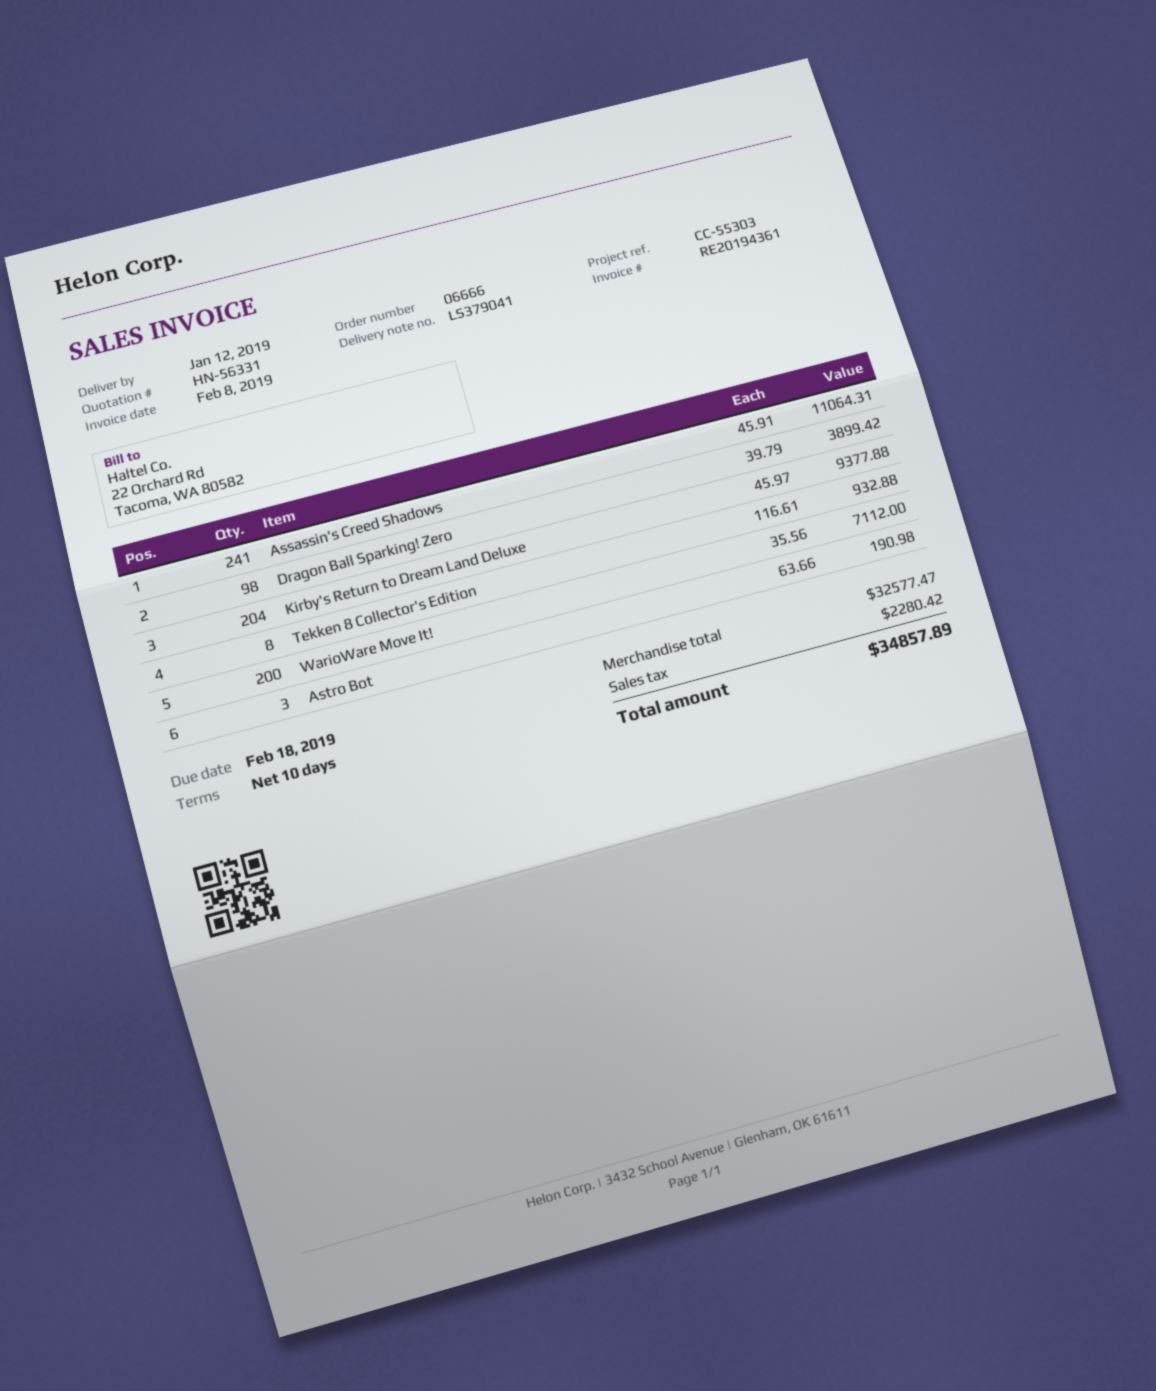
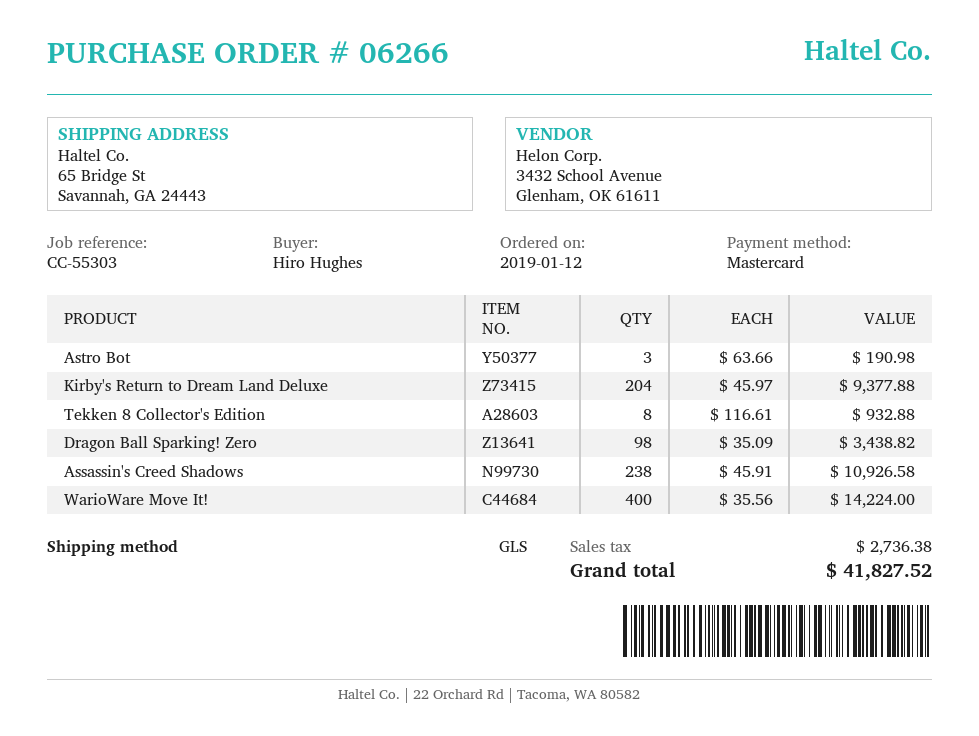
order number: 06666 -> 06266
Assassin's Creed Shadows: 241 x 45.91 = 11064.31 -> 238 x 45.91 = 10926.58
Dragon Ball Sparking! Zero: 98 x 39.79 = 3899.42 -> 98 x 35.09 = 3438.82
WarioWare Move It!: 200 x 35.56 = 7112.00 -> 400 x 35.56 = 14224.00
tax: 2280.42 -> 2736.38
total: 34857.89 -> 41827.52

